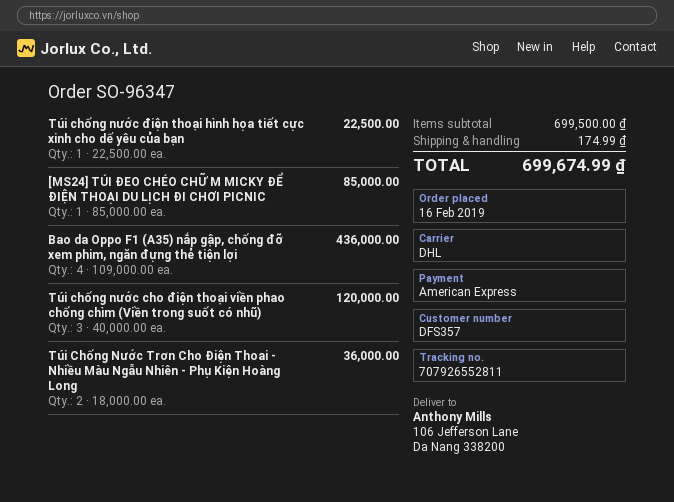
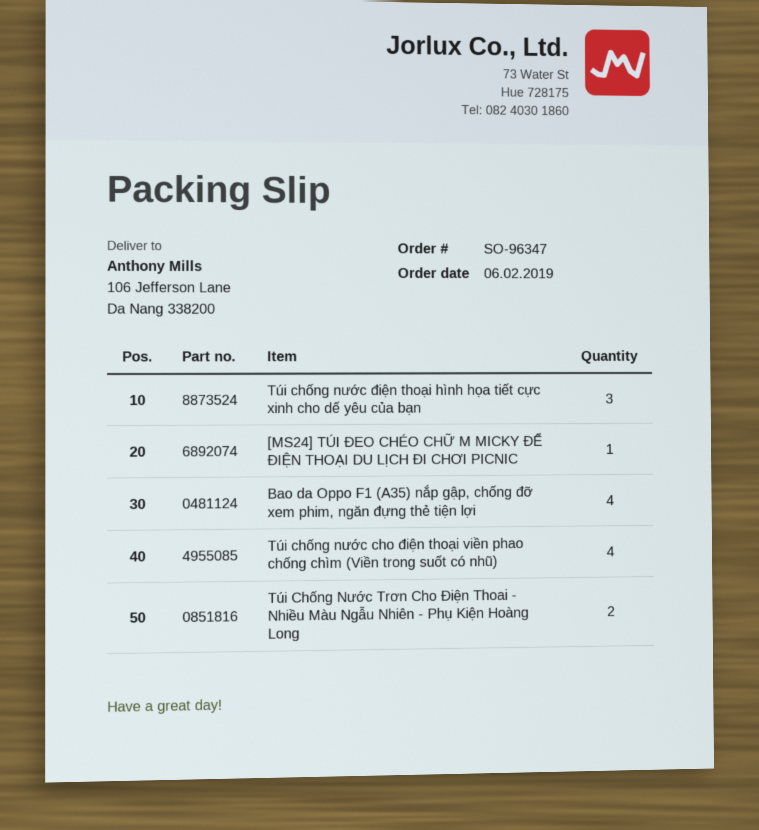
order date: 2019-02-16 -> 2019-02-06
Túi chống nước điện thoại hình họa tiết cực xinh cho dế yêu của bạn: 1 -> 3
Túi chống nước cho điện thoại viền phao chống chìm (Viền trong suốt có nhũ): 3 -> 4

